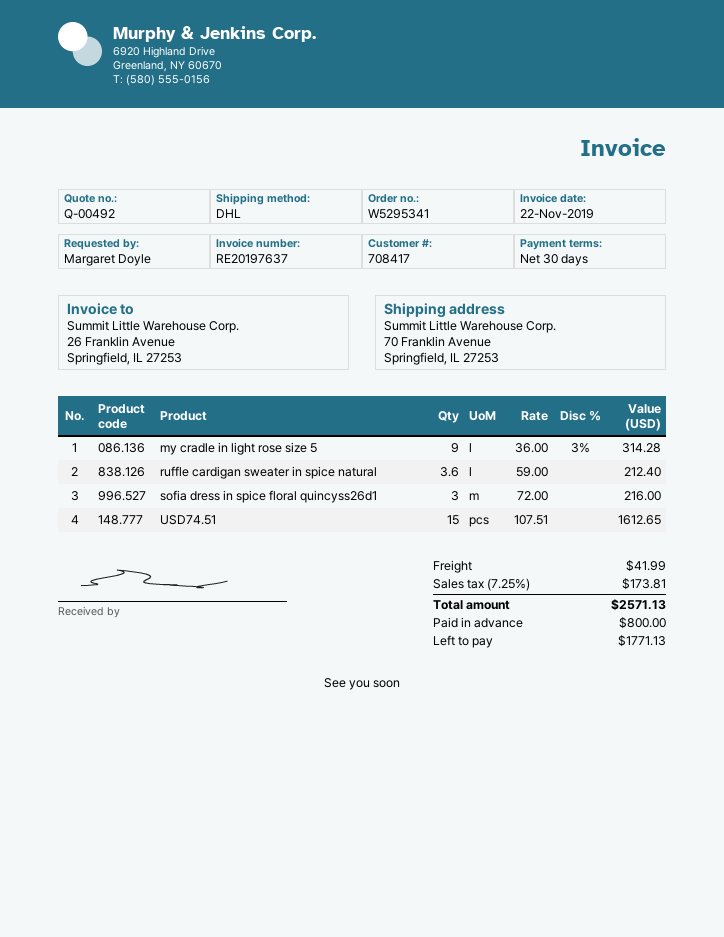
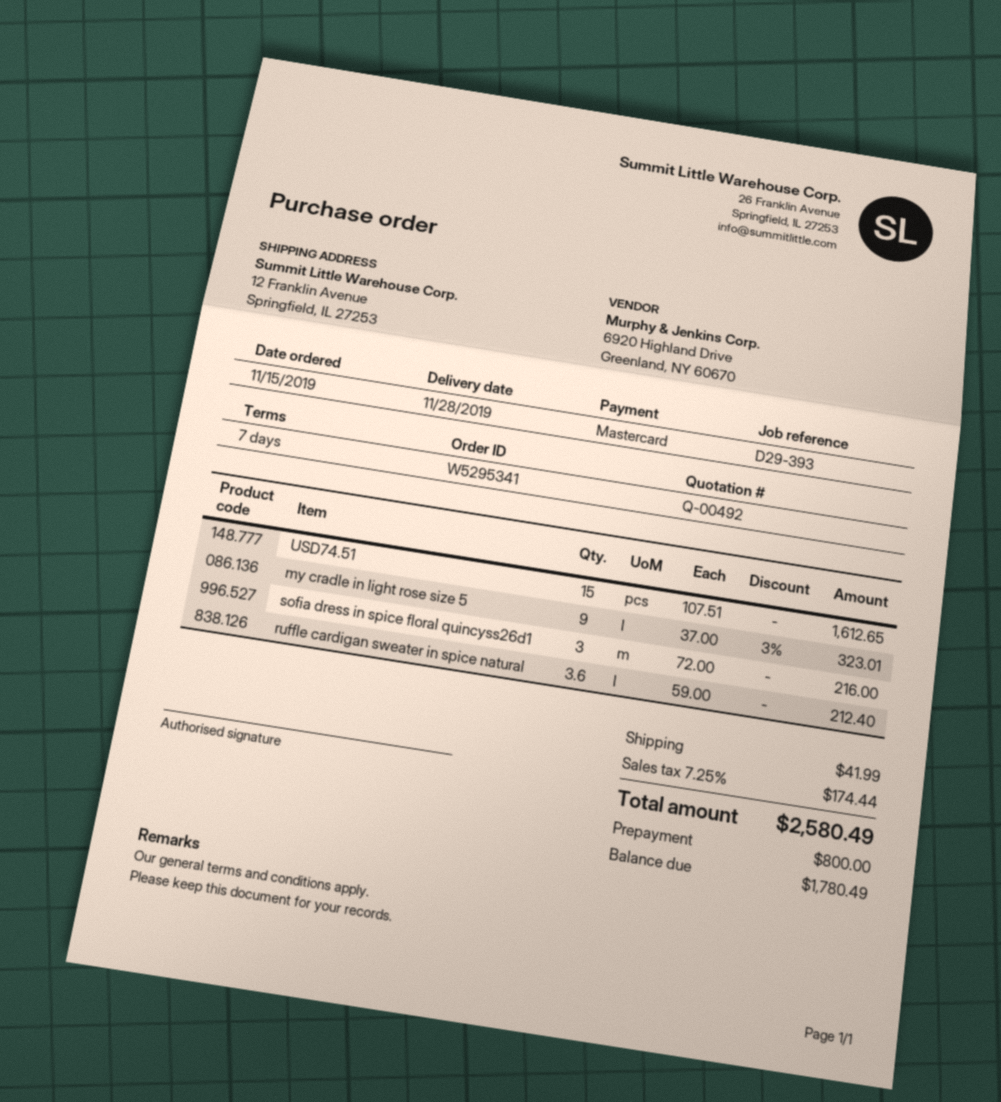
payment terms: 30 days -> 7 days
ship to: 70 Franklin Avenue, Springfield, IL 27253 -> 12 Franklin Avenue, Springfield, IL 27253
my cradle in light rose size 5: 9 x 36.00 - 3% = 314.28 -> 9 x 37.00 - 3% = 323.01
tax: 7.25% = 173.81 -> 7.25% = 174.44
total: 2571.13 -> 2580.49
balance: 1771.13 -> 1780.49

